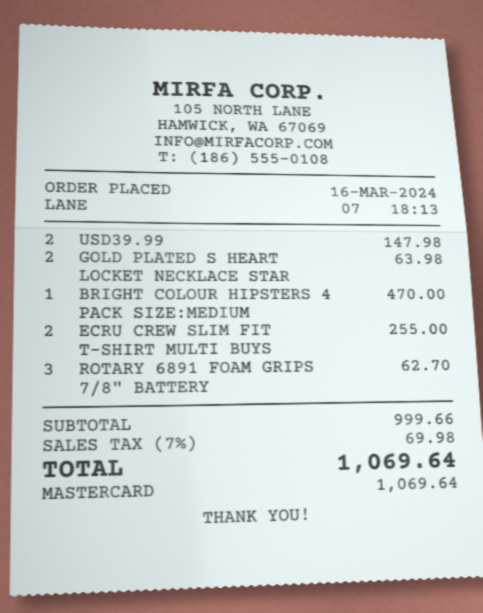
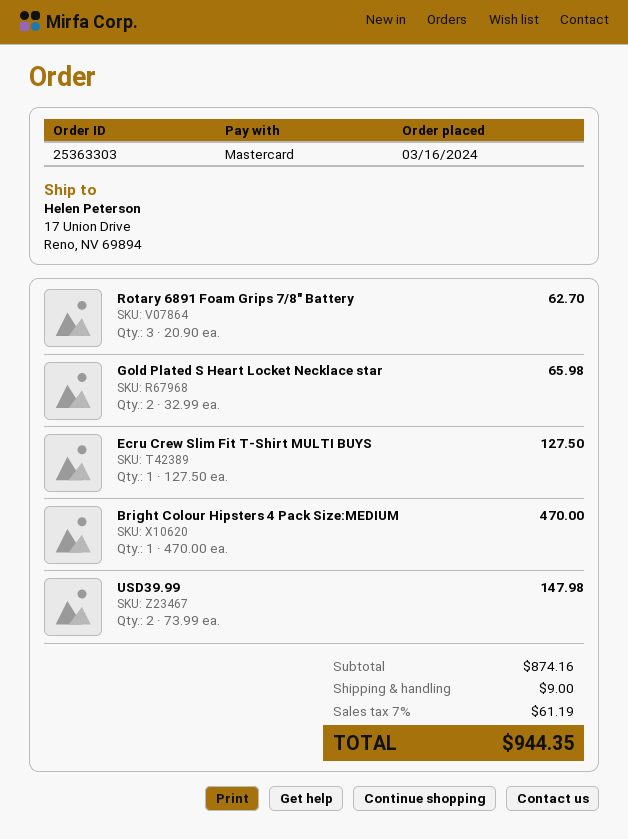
GOLD PLATED S HEART LOCKET NECKLACE STAR: 2 for 63.98 -> 2 for 65.98
ECRU CREW SLIM FIT T-SHIRT MULTI BUYS: 2 for 255.00 -> 1 for 127.50
subtotal: 999.66 -> 874.16
shipping: none -> 9.00
tax: 7% = 69.98 -> 7% = 61.19
total: 1069.64 -> 944.35

